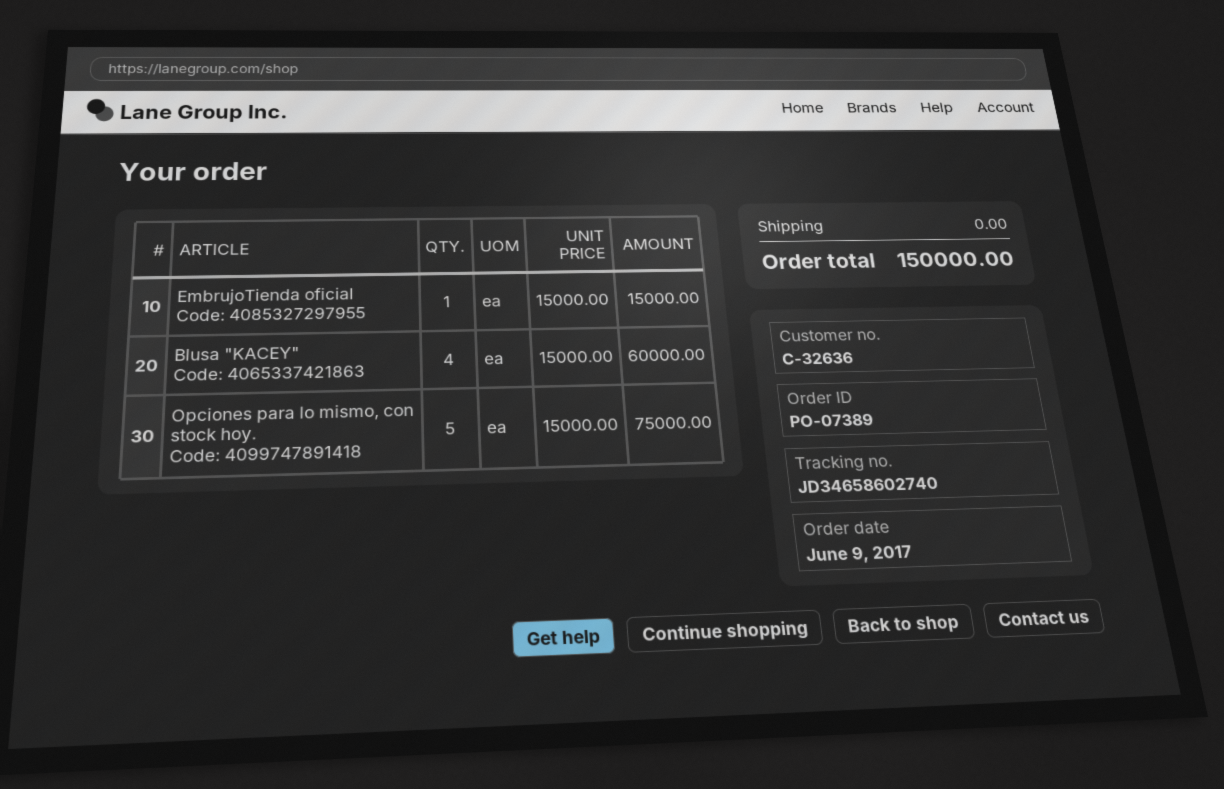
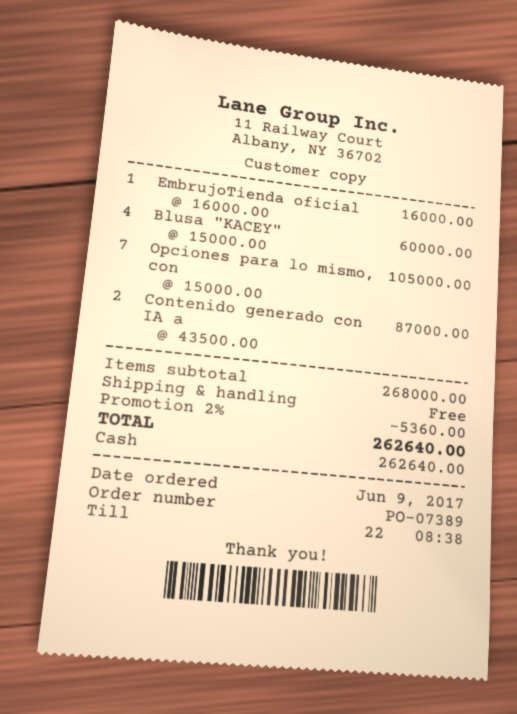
EmbrujoTienda oficial: 1 x 15000.00 = 15000.00 -> 1 x 16000.00 = 16000.00
Opciones para lo mismo, con stock hoy.: 5 x 15000.00 = 75000.00 -> 7 x 15000.00 = 105000.00
Contenido generado con IA a: none -> 2 x 43500.00 = 87000.00
discount: none -> 2% = 5360.00
total: 150000.00 -> 262640.00

